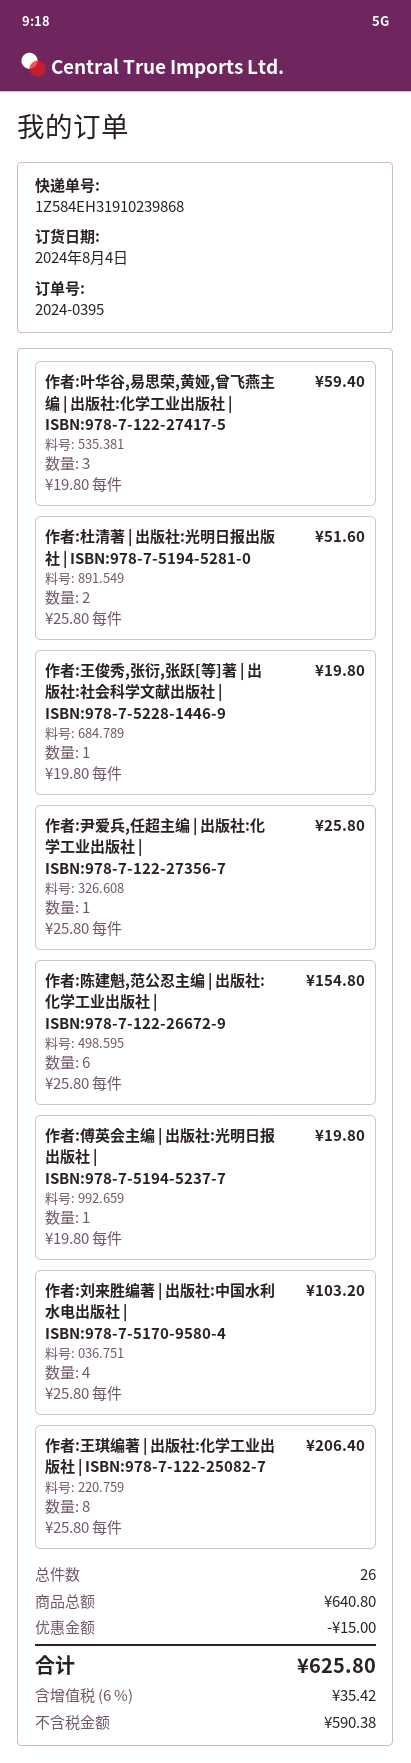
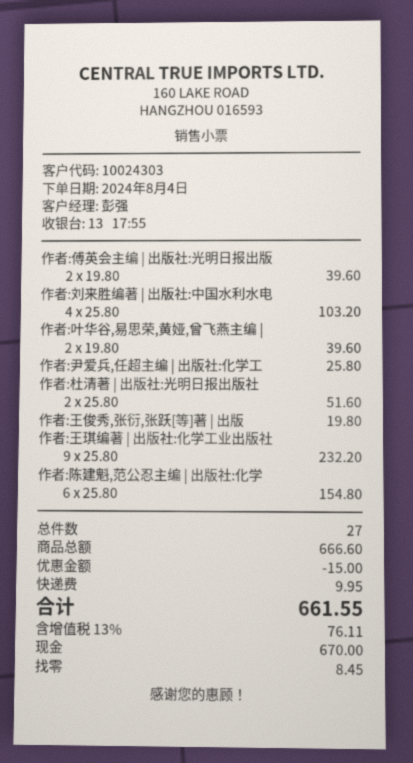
作者:叶华谷,易思荣,黄娅,曾飞燕主编 | 出版社:化学工业出版社 | ISBN:978-7-122-27417-5: 3 x 19.80 = 59.40 -> 2 x 19.80 = 39.60
作者:傅英会主编 | 出版社:光明日报出版社 | ISBN:978-7-5194-5237-7: 1 x 19.80 = 19.80 -> 2 x 19.80 = 39.60
作者:王琪编著 | 出版社:化学工业出版社 | ISBN:978-7-122-25082-7: 8 x 25.80 = 206.40 -> 9 x 25.80 = 232.20
total quantity: 26 -> 27
subtotal: 640.80 -> 666.60
shipping: none -> 9.95
tax: 6% = 35.42 -> 13% = 76.11
total: 625.80 -> 661.55

